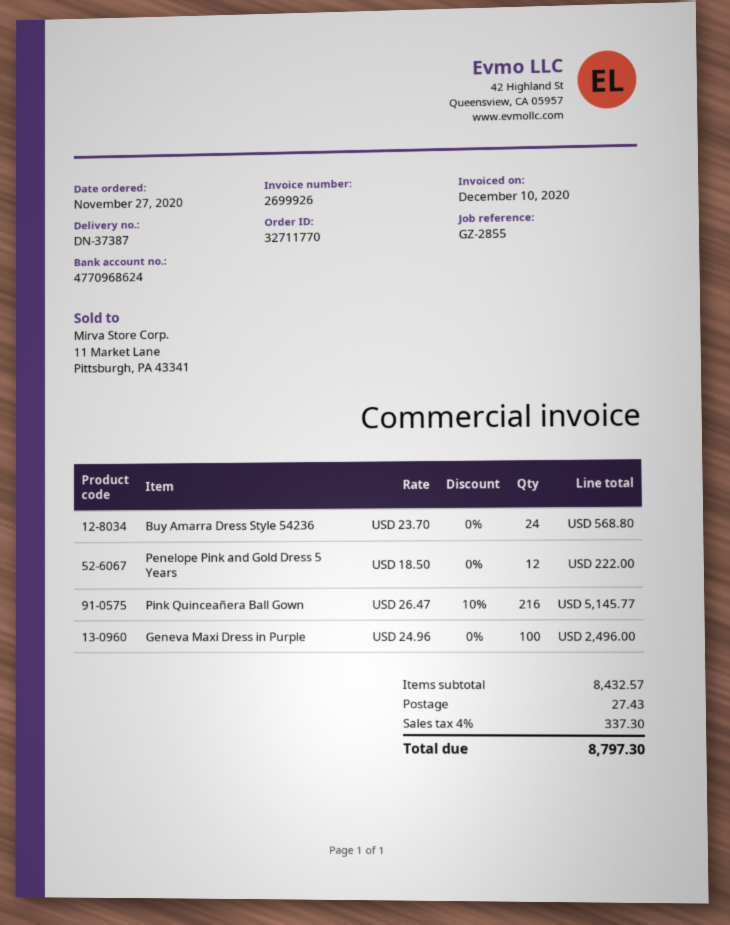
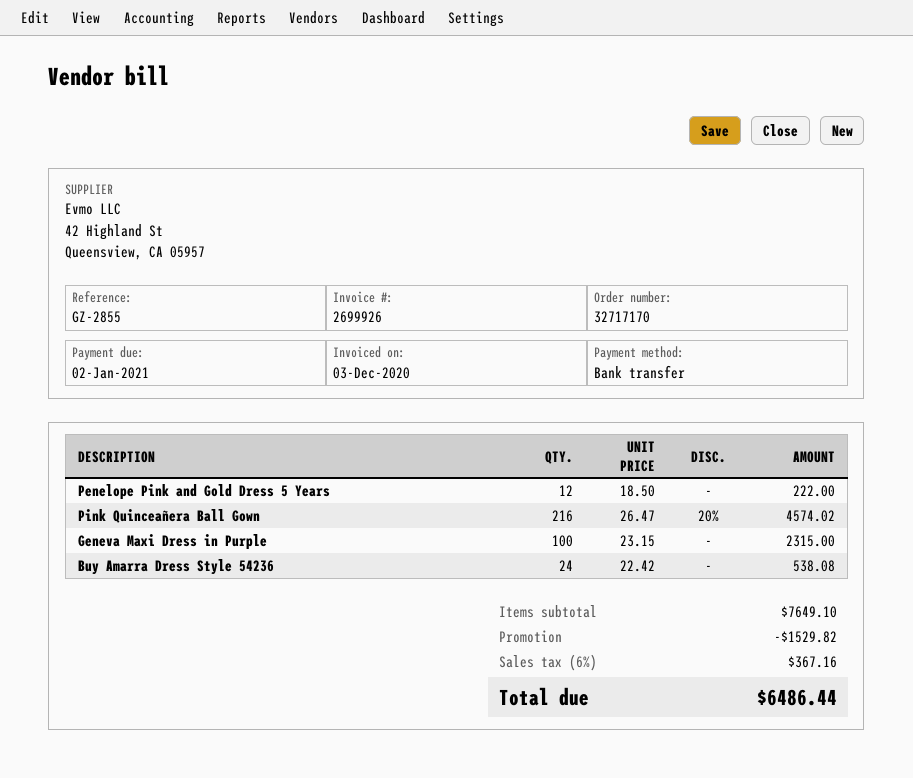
order number: 32711770 -> 32717170
invoice date: 2020-12-10 -> 2020-12-03
Buy Amarra Dress Style 54236: 24 x 23.70 = 568.80 -> 24 x 22.42 = 538.08
Pink Quinceañera Ball Gown: 216 x 26.47 - 10% = 5145.77 -> 216 x 26.47 - 20% = 4574.02
Geneva Maxi Dress in Purple: 100 x 24.96 = 2496.00 -> 100 x 23.15 = 2315.00
subtotal: 8432.57 -> 7649.10
discount: none -> 1529.82
shipping: 27.43 -> none
tax: 4% = 337.30 -> 6% = 367.16
total: 8797.30 -> 6486.44

